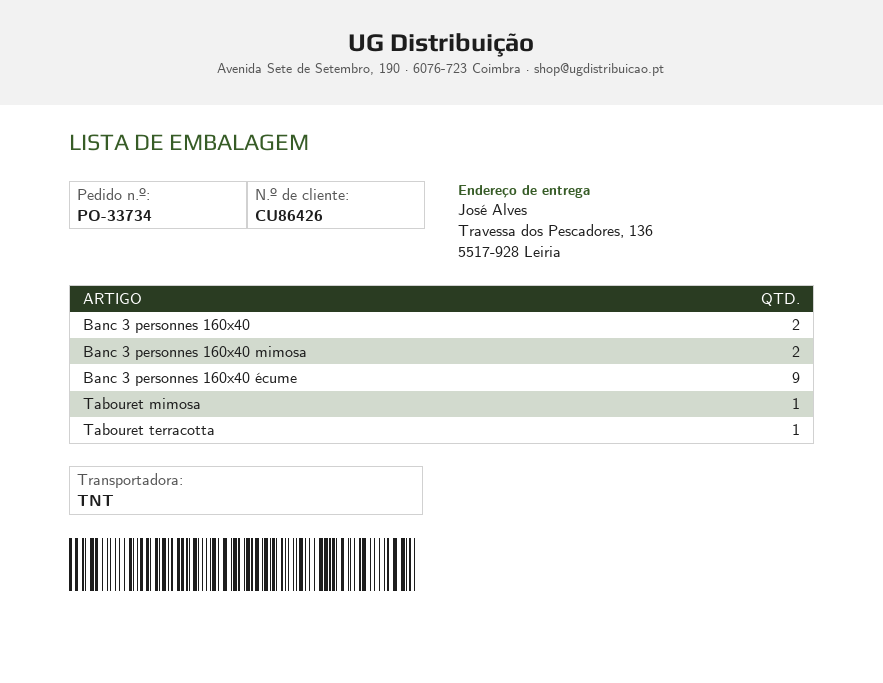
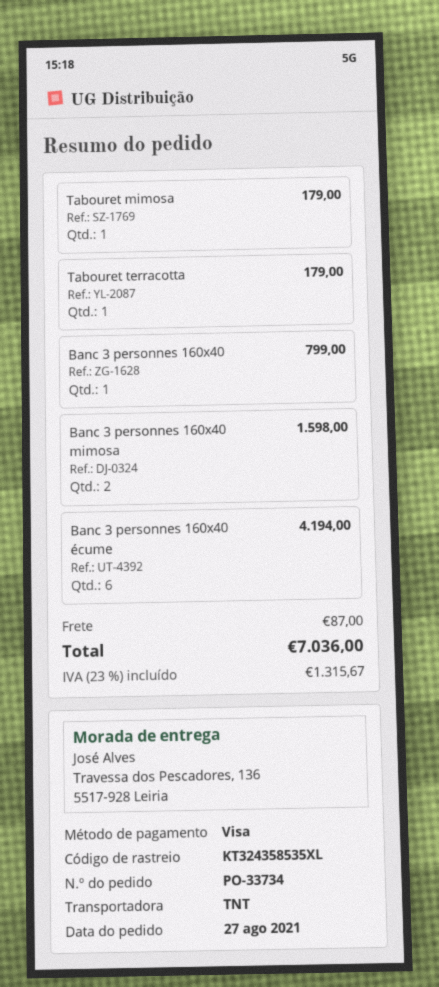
Banc 3 personnes 160x40: 2 -> 1
Banc 3 personnes 160x40 écume: 9 -> 6

